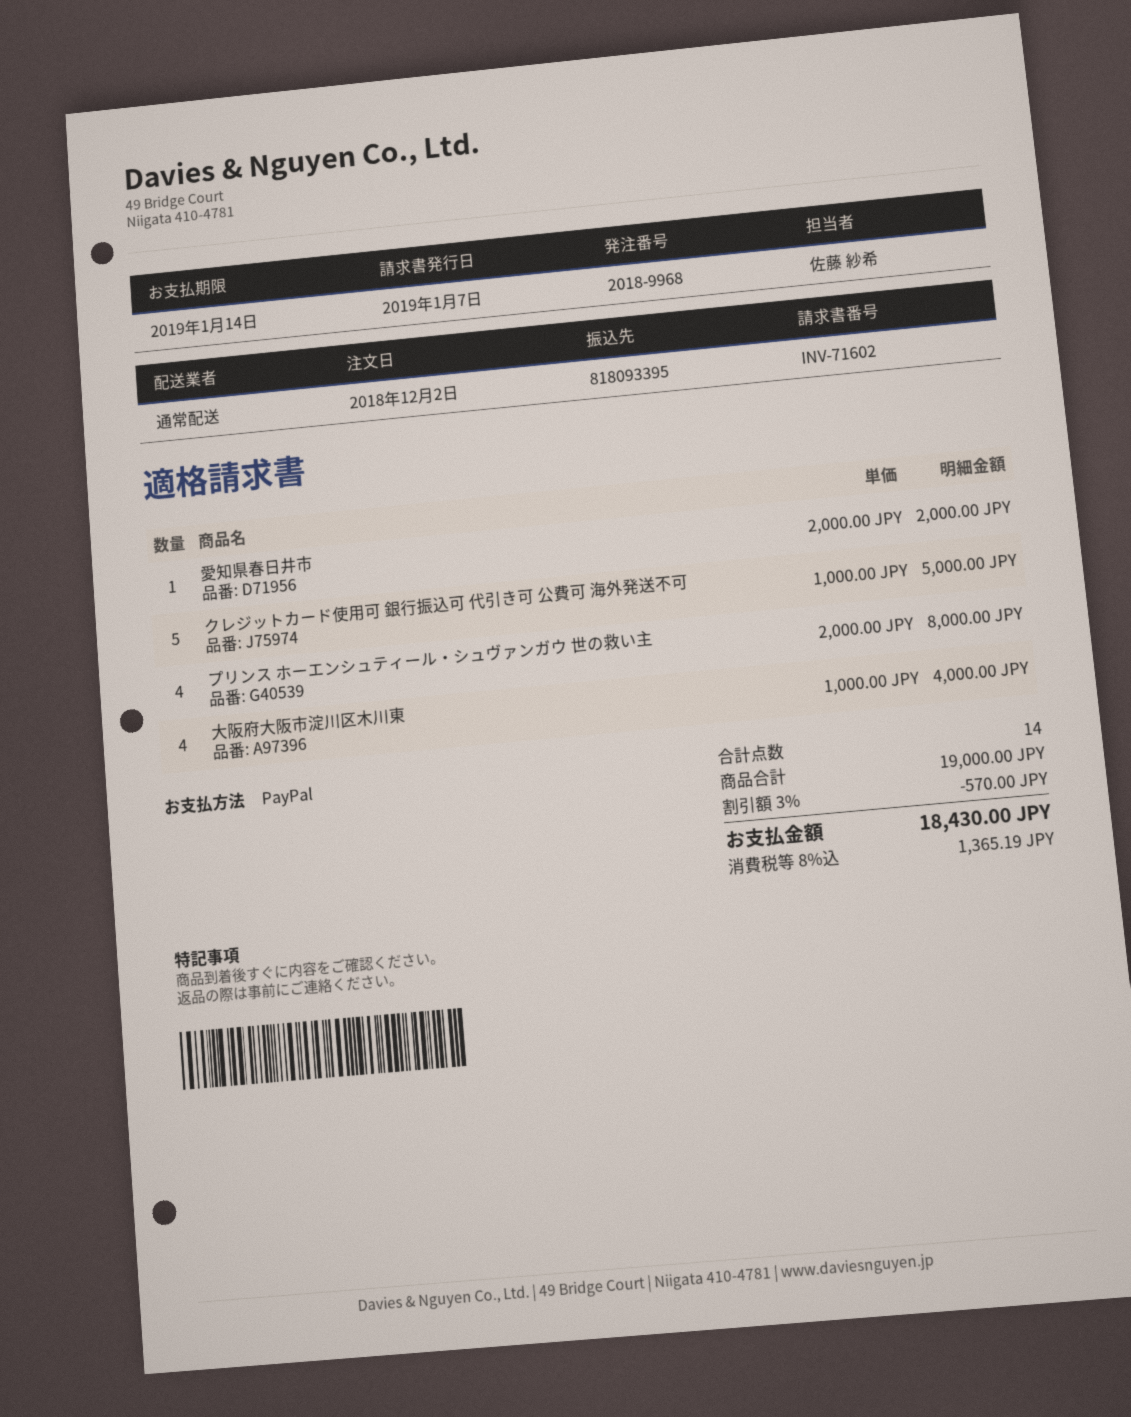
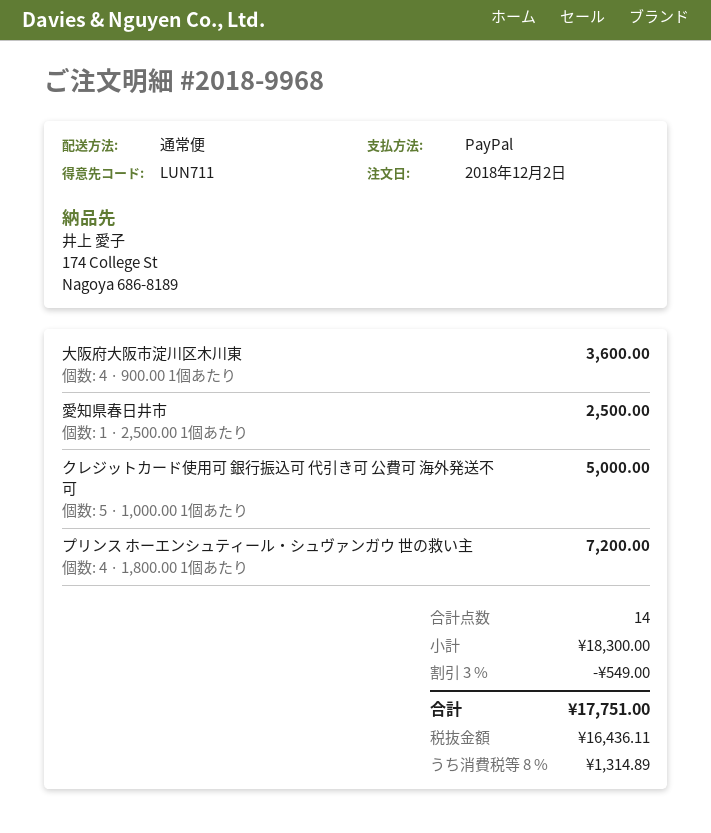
愛知県春日井市: 1 x 2000.00 = 2000.00 -> 1 x 2500.00 = 2500.00
プリンス ホーエンシュティール・シュヴァンガウ 世の救い主: 4 x 2000.00 = 8000.00 -> 4 x 1800.00 = 7200.00
大阪府大阪市淀川区木川東: 4 x 1000.00 = 4000.00 -> 4 x 900.00 = 3600.00
subtotal: 19000.00 -> 18300.00
discount: 3% = 570.00 -> 3% = 549.00
tax: 8% = 1365.19 -> 8% = 1314.89
total: 18430.00 -> 17751.00

